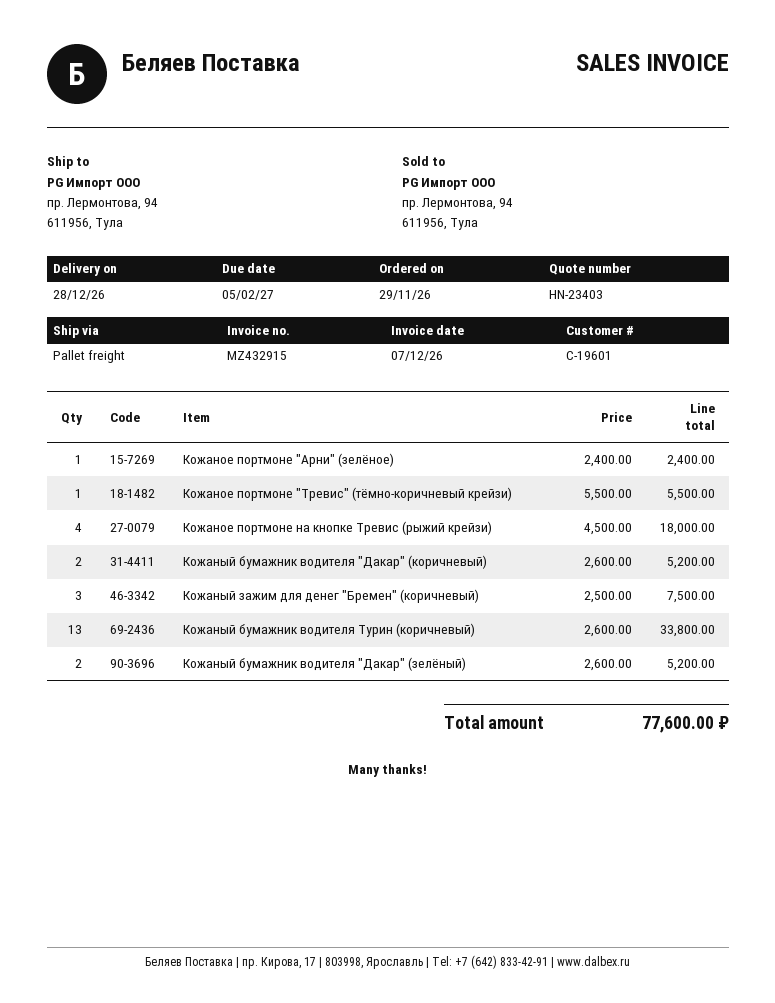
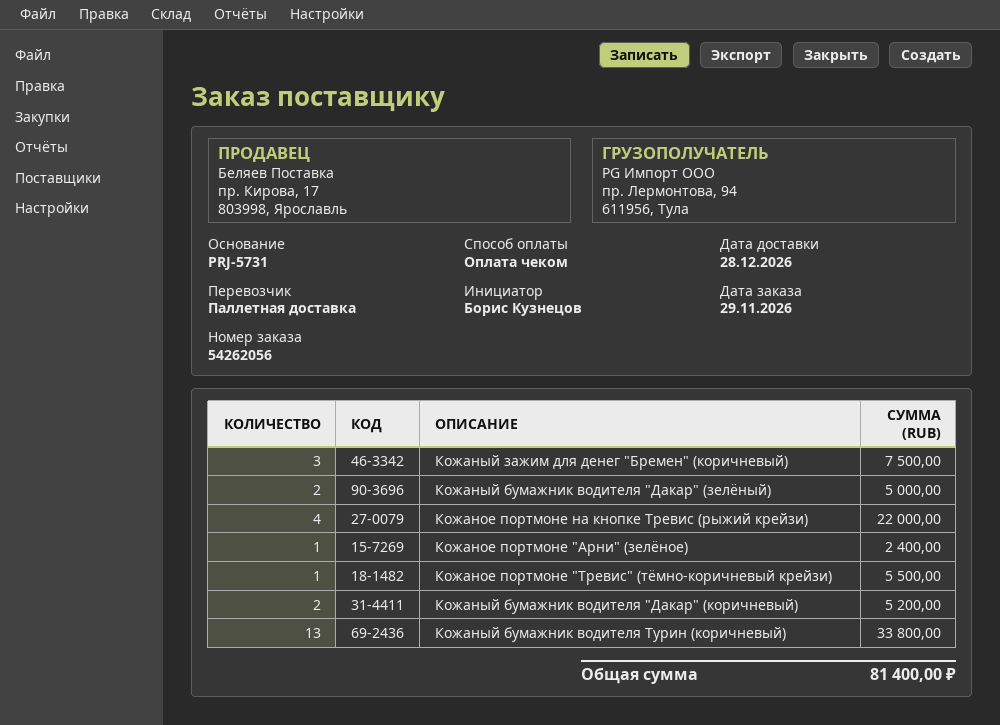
Кожаное портмоне на кнопке Тревис (рыжий крейзи): 4 for 18000.00 -> 4 for 22000.00
Кожаный бумажник водителя "Дакар" (зелёный): 2 for 5200.00 -> 2 for 5000.00
total: 77600.00 -> 81400.00

